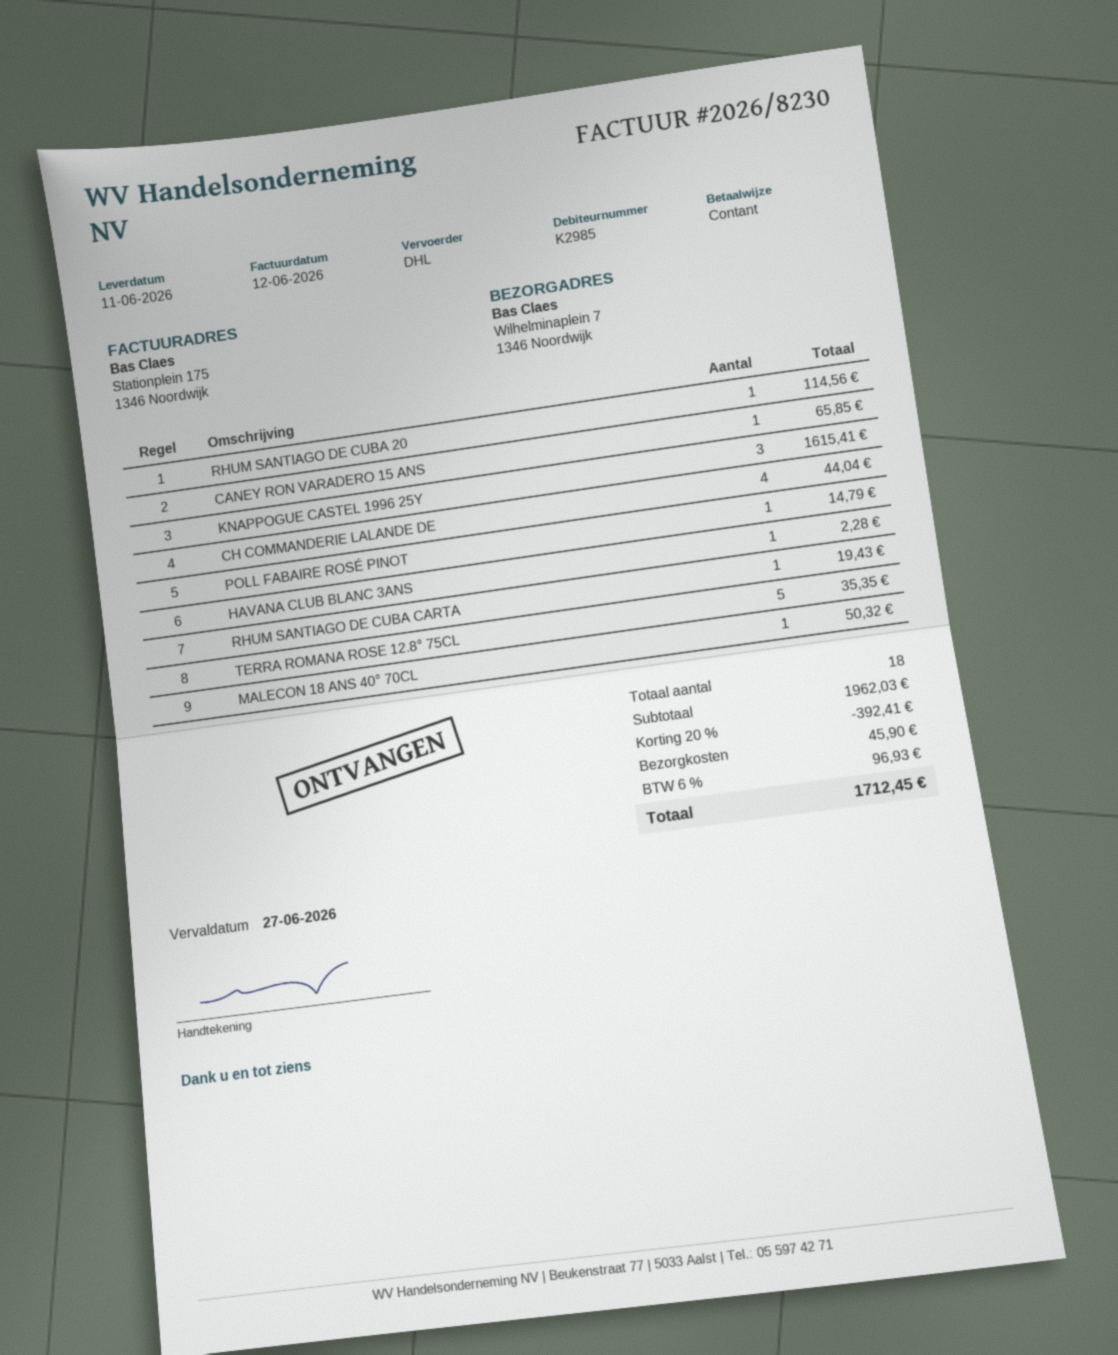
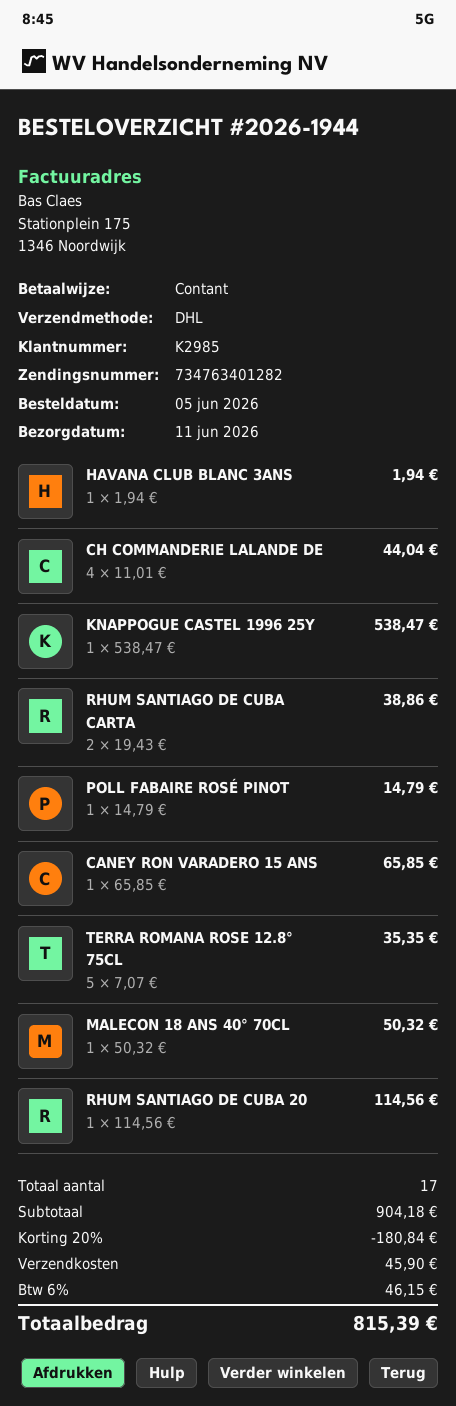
KNAPPOGUE CASTEL 1996 25Y: 3 for 1615.41 -> 1 for 538.47
HAVANA CLUB BLANC 3ANS: 1 for 2.28 -> 1 for 1.94
RHUM SANTIAGO DE CUBA CARTA: 1 for 19.43 -> 2 for 38.86
total quantity: 18 -> 17
subtotal: 1962.03 -> 904.18
discount: 20% = 392.41 -> 20% = 180.84
tax: 6% = 96.93 -> 6% = 46.15
total: 1712.45 -> 815.39

